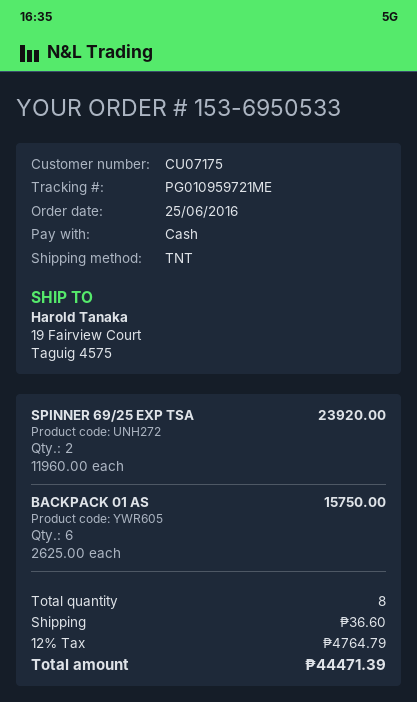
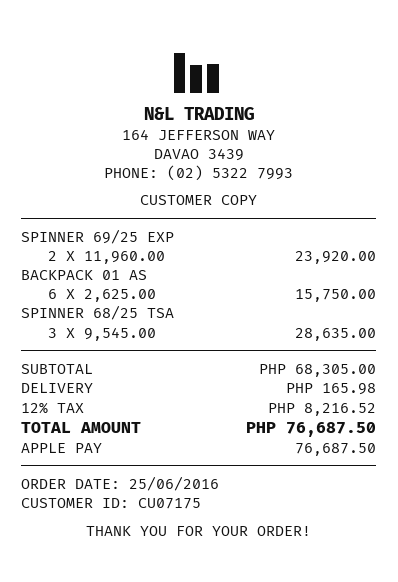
payment method: cash -> Apple Pay
SPINNER 68/25 TSA: none -> 3 x 9545.00 = 28635.00
shipping: 36.60 -> 165.98
tax: 12% = 4764.79 -> 12% = 8216.52
total: 44471.39 -> 76687.50

